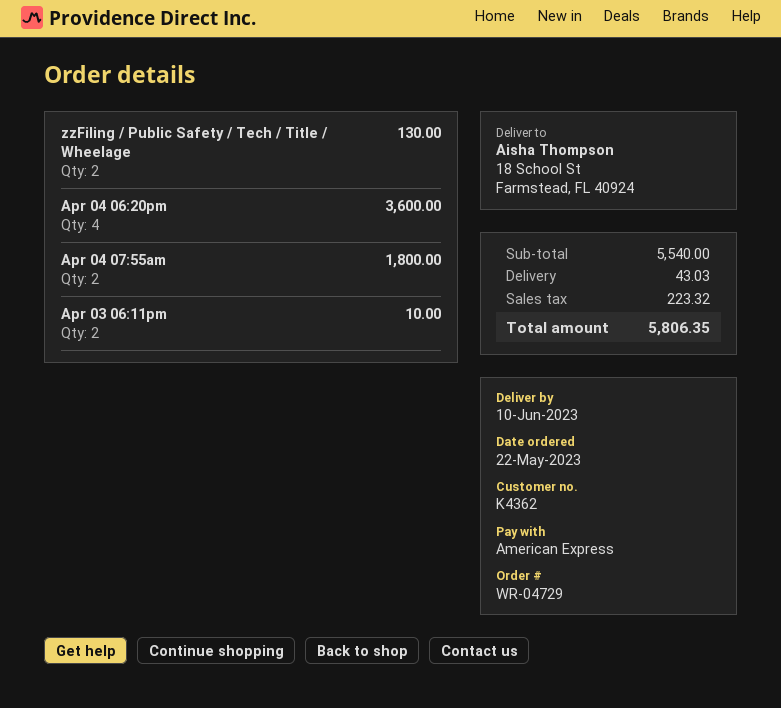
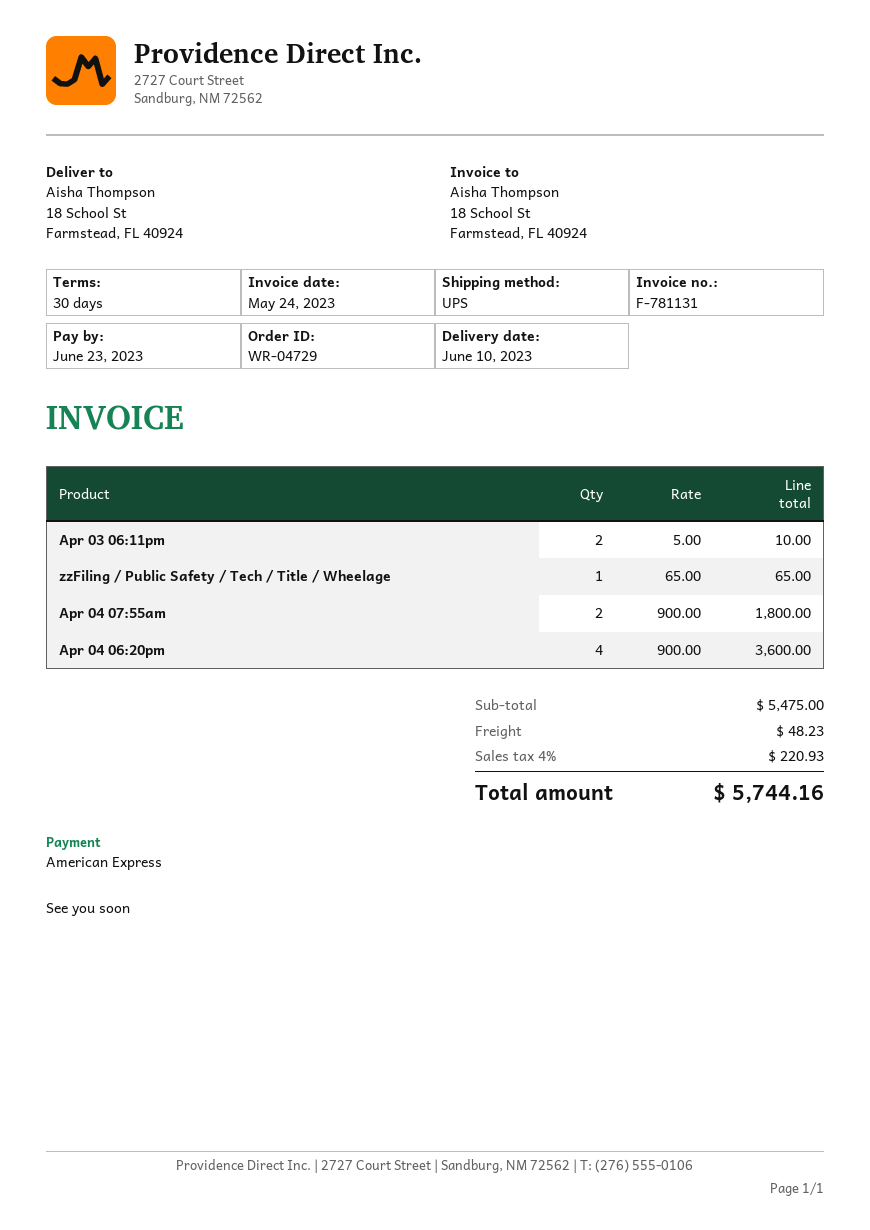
zzFiling / Public Safety / Tech / Title / Wheelage: 2 for 130.00 -> 1 for 65.00
subtotal: 5540.00 -> 5475.00
shipping: 43.03 -> 48.23
tax: 223.32 -> 220.93
total: 5806.35 -> 5744.16

